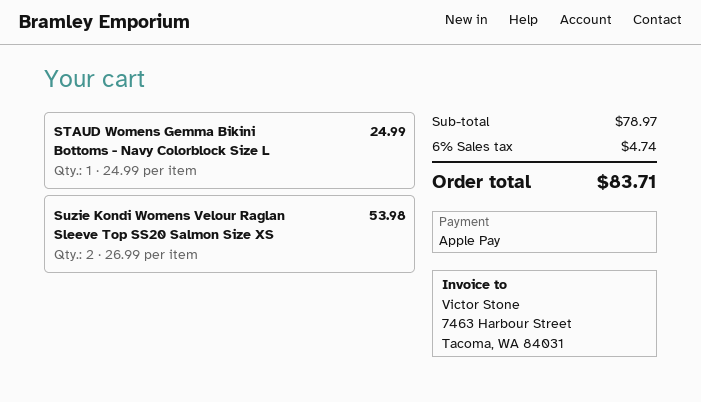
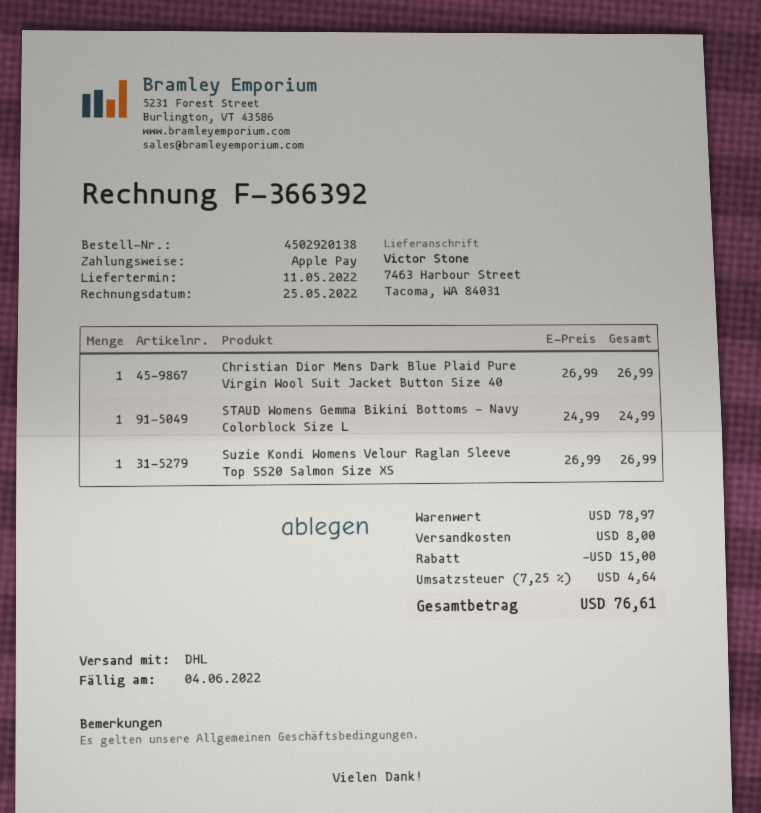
Suzie Kondi Womens Velour Raglan Sleeve Top SS20 Salmon Size XS: 2 x 26.99 = 53.98 -> 1 x 26.99 = 26.99
Christian Dior Mens Dark Blue Plaid Pure Virgin Wool Suit Jacket Button Size 40: none -> 1 x 26.99 = 26.99
discount: none -> 15.00
shipping: none -> 8.00
tax: 6% = 4.74 -> 7.25% = 4.64
total: 83.71 -> 76.61

